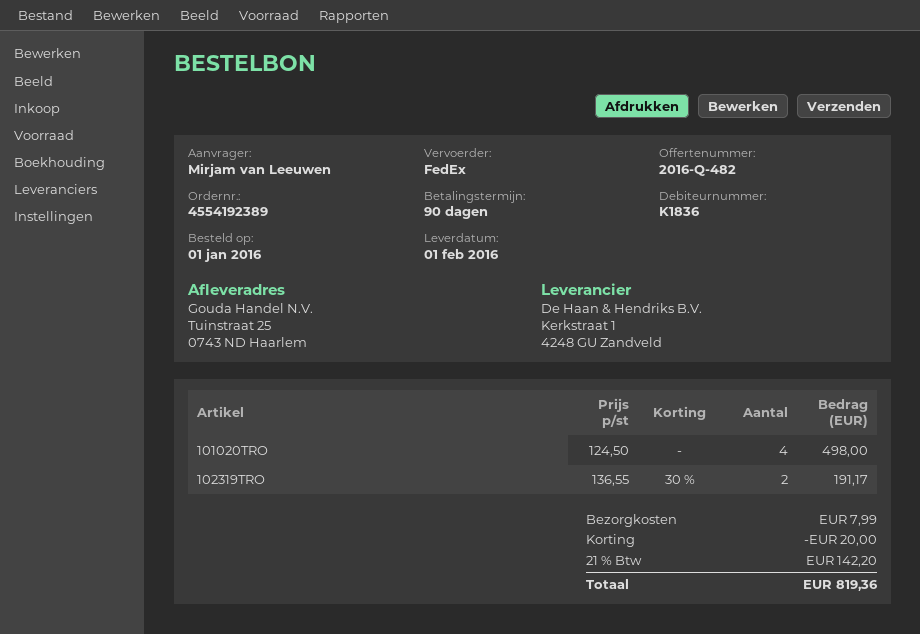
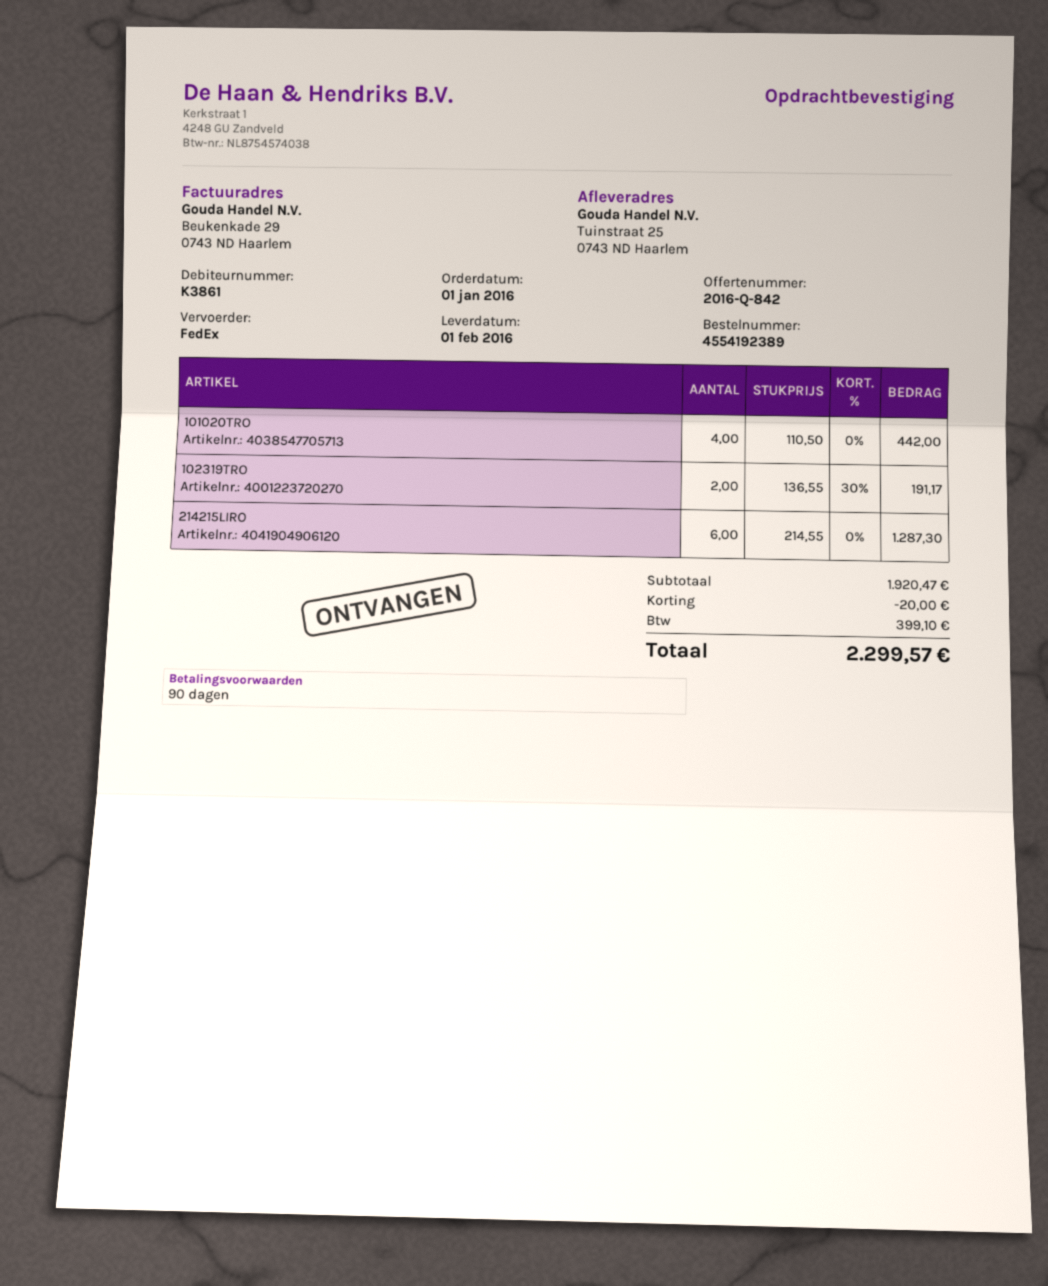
quote number: 2016-Q-482 -> 2016-Q-842
customer number: K1836 -> K3861
101020TRO: 4 x 124.50 = 498.00 -> 4 x 110.50 = 442.00
214215LIRO: none -> 6 x 214.55 = 1287.30
shipping: 7.99 -> none
tax: 142.20 -> 399.10
total: 819.36 -> 2299.57

